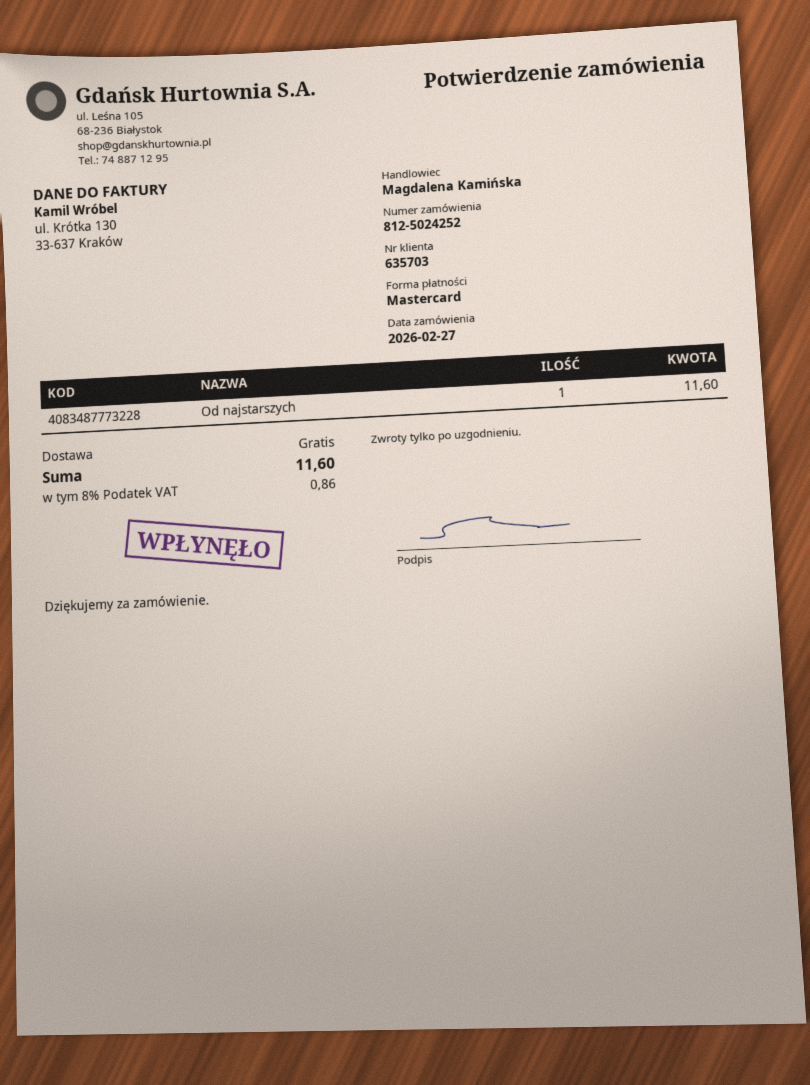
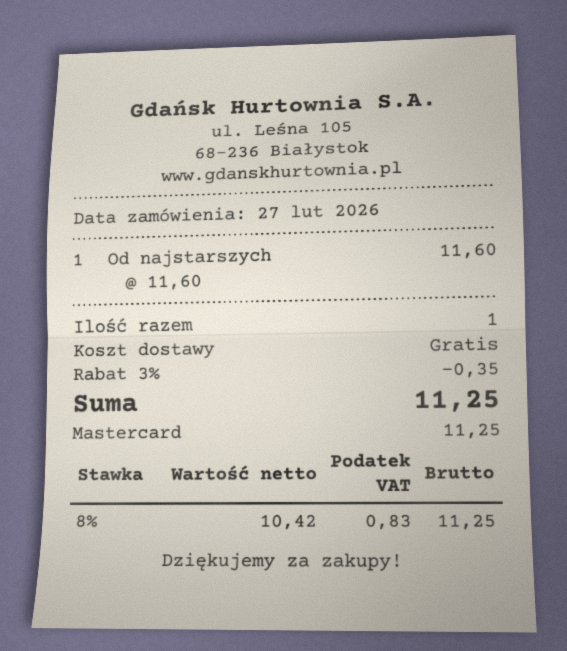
discount: none -> 3% = 0.35
tax: 8% = 0.86 -> 8% = 0.83
total: 11.60 -> 11.25

